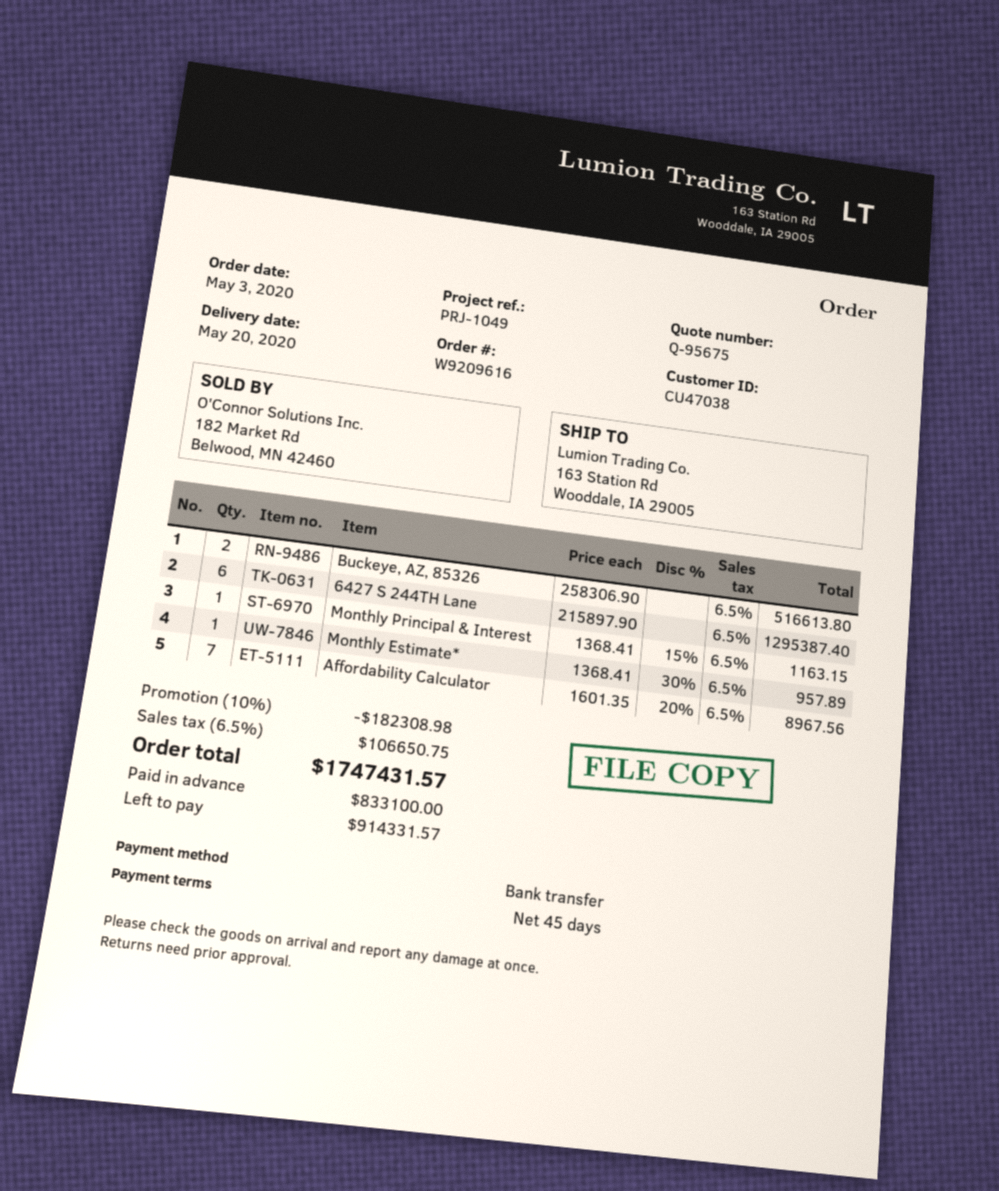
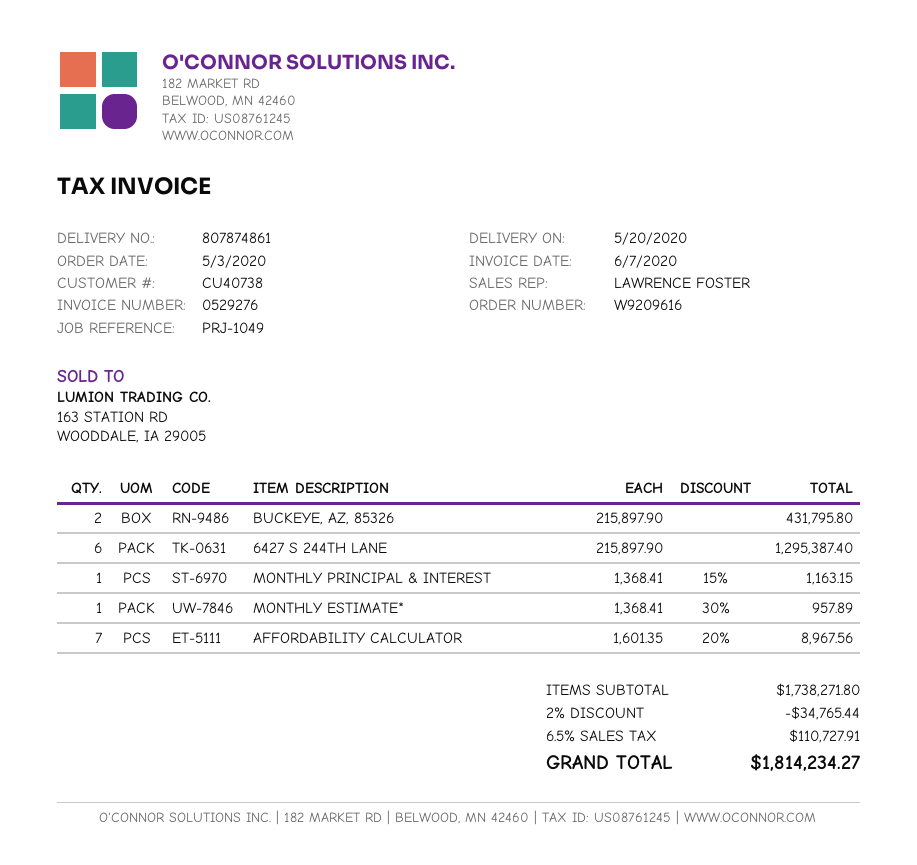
customer number: CU47038 -> CU40738
Buckeye, AZ, 85326: 2 x 258306.90 = 516613.80 -> 2 x 215897.90 = 431795.80
discount: 10% = 182308.98 -> 2% = 34765.44
tax: 6.5% = 106650.75 -> 6.5% = 110727.91
total: 1747431.57 -> 1814234.27

